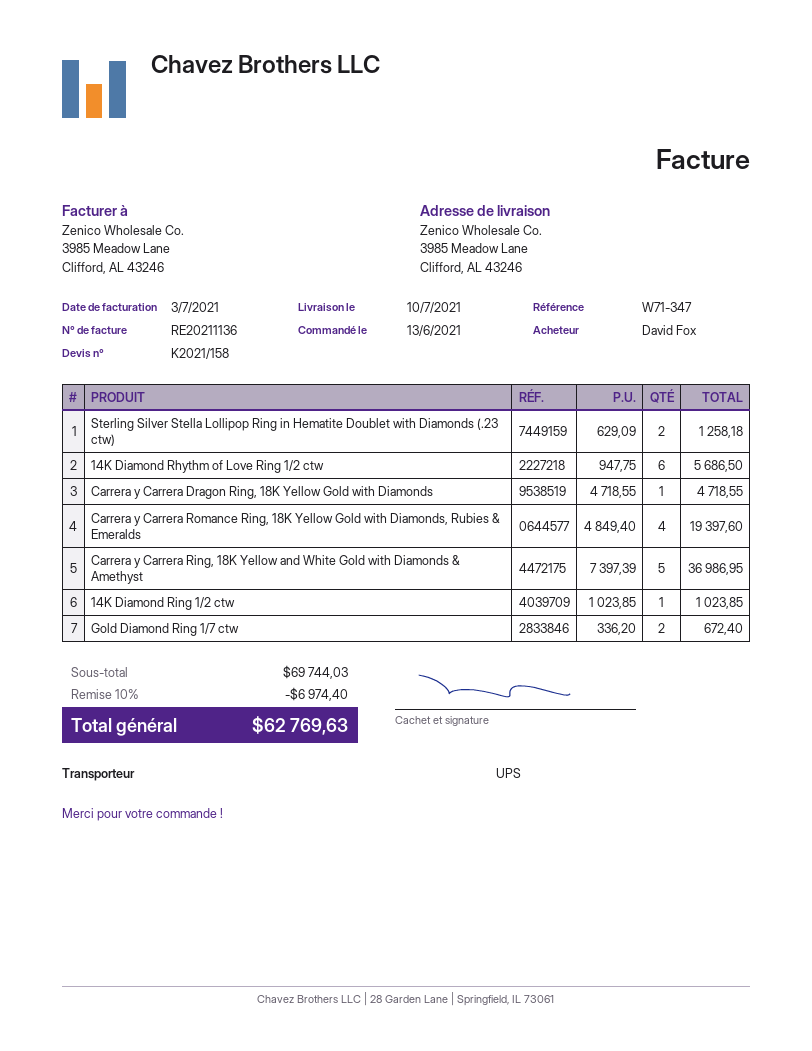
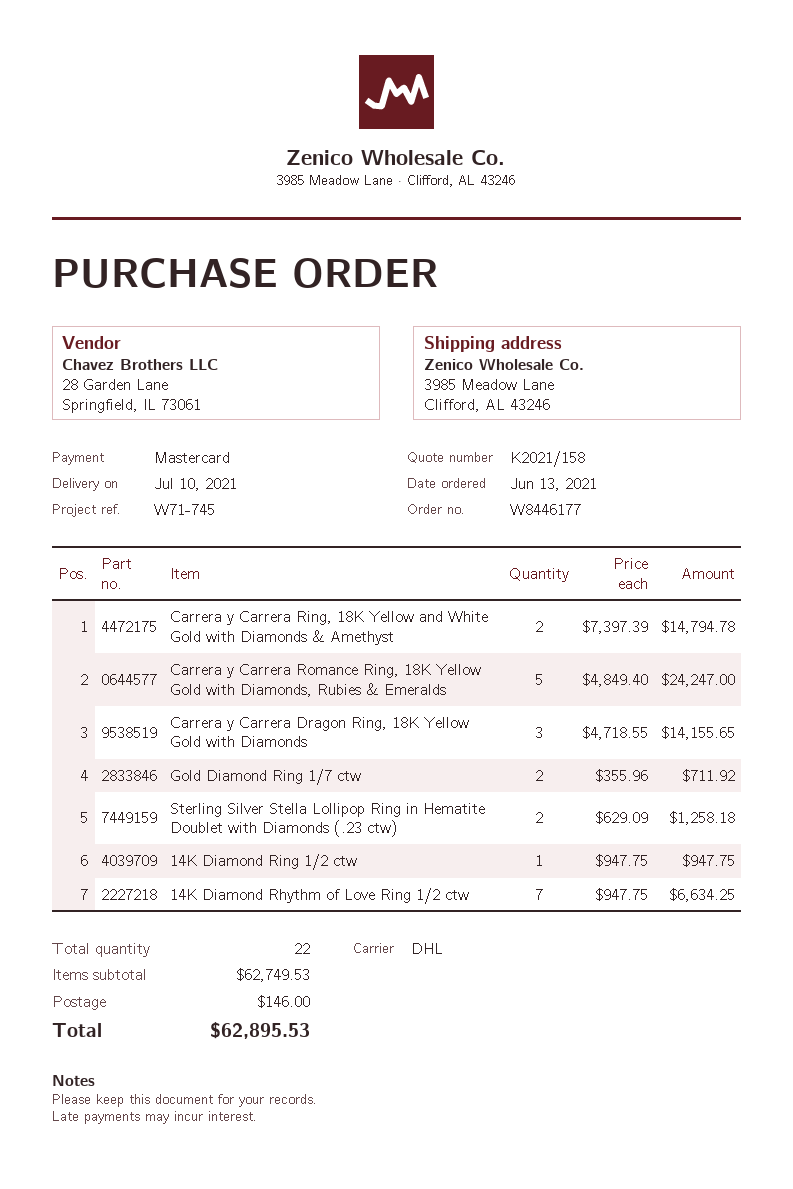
reference: W71-347 -> W71-745
shipping method: UPS -> DHL
14K Diamond Rhythm of Love Ring 1/2 ctw: 6 x 947.75 = 5686.50 -> 7 x 947.75 = 6634.25
Carrera y Carrera Dragon Ring, 18K Yellow Gold with Diamonds: 1 x 4718.55 = 4718.55 -> 3 x 4718.55 = 14155.65
Carrera y Carrera Romance Ring, 18K Yellow Gold with Diamonds, Rubies & Emeralds: 4 x 4849.40 = 19397.60 -> 5 x 4849.40 = 24247.00
Carrera y Carrera Ring, 18K Yellow and White Gold with Diamonds & Amethyst: 5 x 7397.39 = 36986.95 -> 2 x 7397.39 = 14794.78
14K Diamond Ring 1/2 ctw: 1 x 1023.85 = 1023.85 -> 1 x 947.75 = 947.75
Gold Diamond Ring 1/7 ctw: 2 x 336.20 = 672.40 -> 2 x 355.96 = 711.92
subtotal: 69744.03 -> 62749.53
discount: 10% = 6974.40 -> none
shipping: none -> 146.00
total: 62769.63 -> 62895.53

